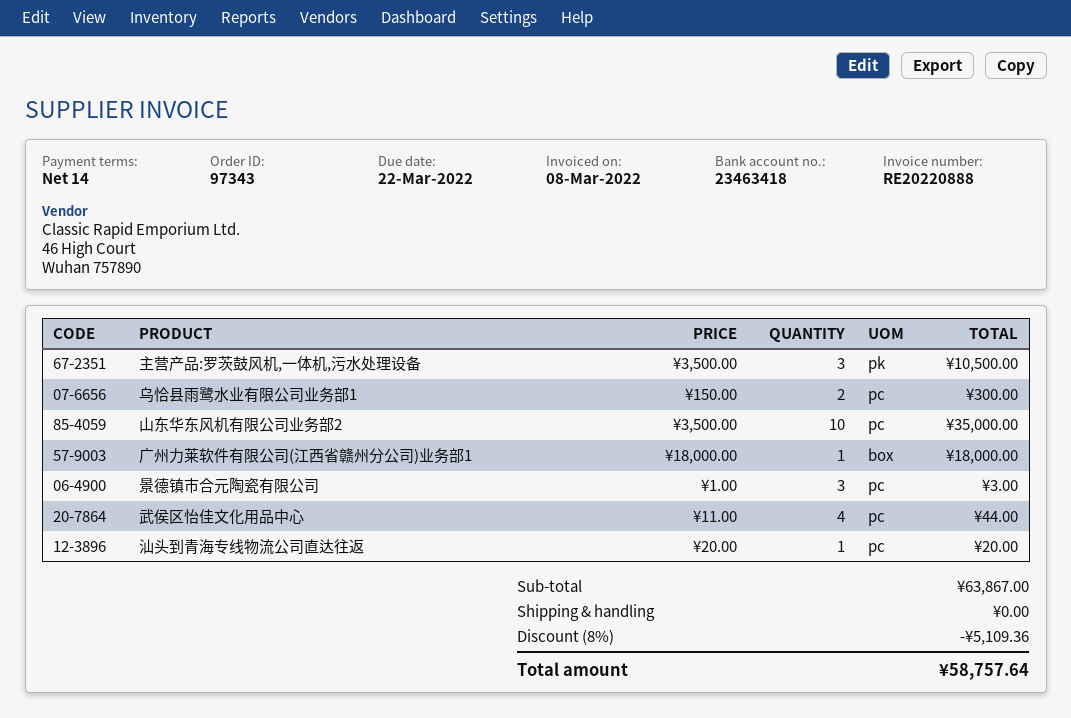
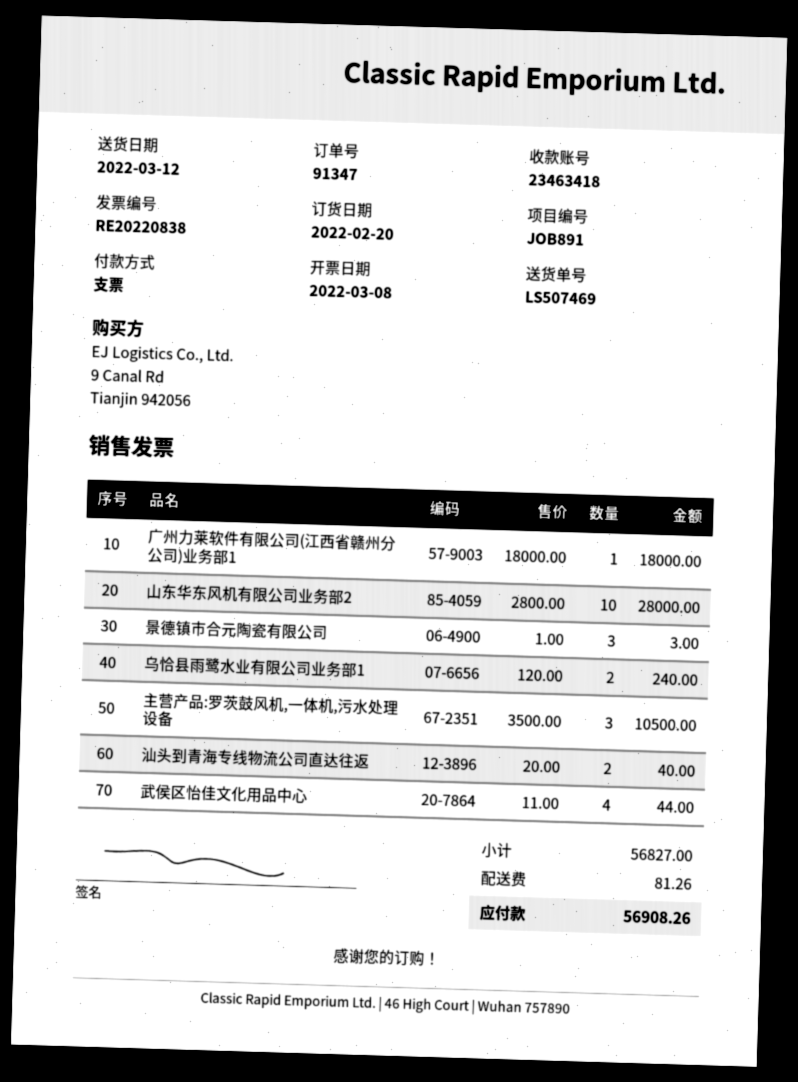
order number: 97343 -> 91347
invoice number: RE20220888 -> RE20220838
乌恰县雨鹭水业有限公司业务部1: 2 x 150.00 = 300.00 -> 2 x 120.00 = 240.00
山东华东风机有限公司业务部2: 10 x 3500.00 = 35000.00 -> 10 x 2800.00 = 28000.00
汕头到青海专线物流公司直达往返: 1 x 20.00 = 20.00 -> 2 x 20.00 = 40.00
subtotal: 63867.00 -> 56827.00
discount: 8% = 5109.36 -> none
shipping: 0.00 -> 81.26
total: 58757.64 -> 56908.26

